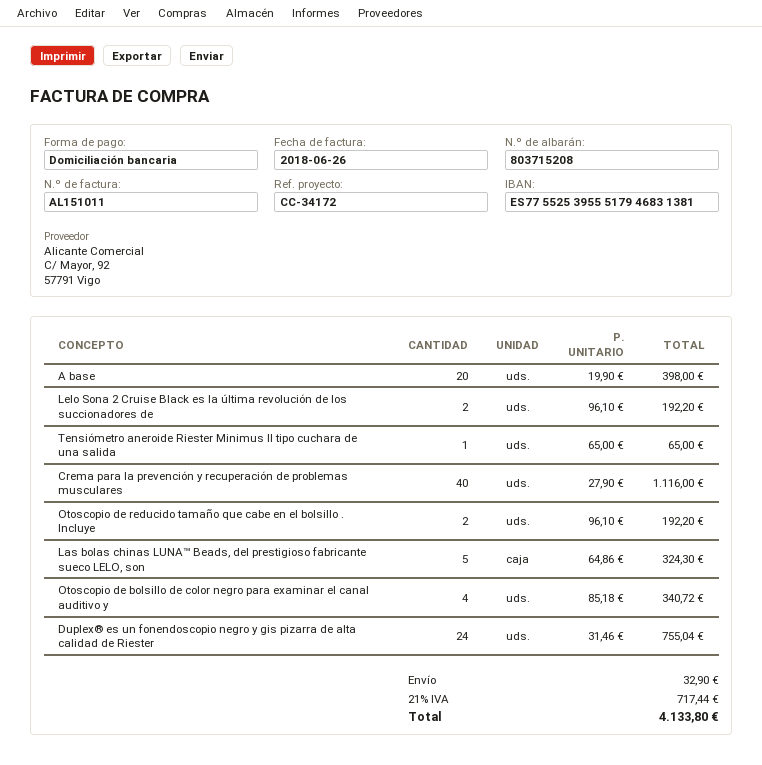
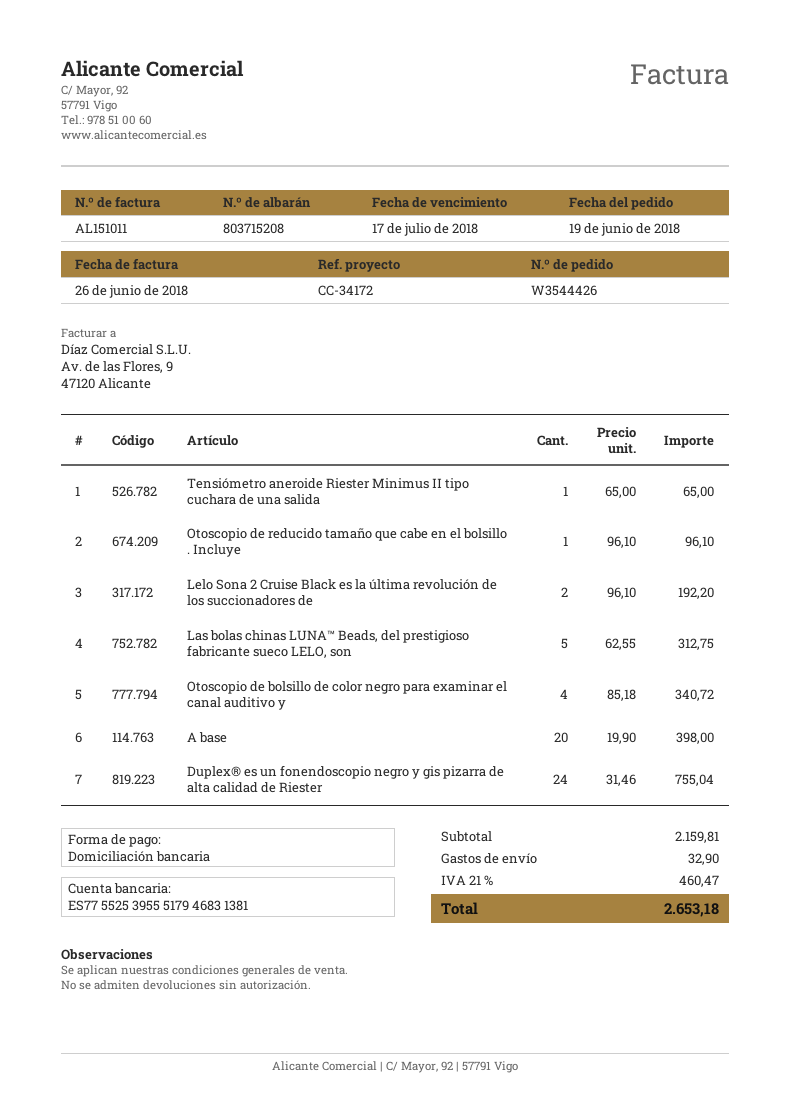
Crema para la prevención y recuperación de problemas musculares: 40 x 27.90 = 1116.00 -> none
Otoscopio de reducido tamaño que cabe en el bolsillo . Incluye: 2 x 96.10 = 192.20 -> 1 x 96.10 = 96.10
Las bolas chinas LUNA™ Beads, del prestigioso fabricante sueco LELO, son: 5 x 64.86 = 324.30 -> 5 x 62.55 = 312.75
tax: 21% = 717.44 -> 21% = 460.47
total: 4133.80 -> 2653.18

